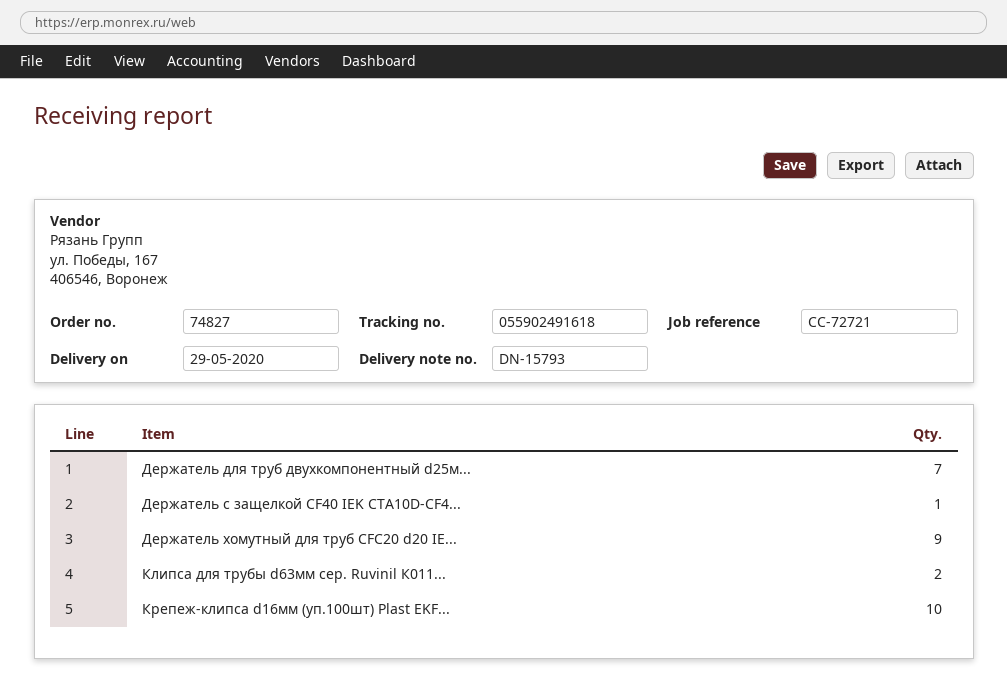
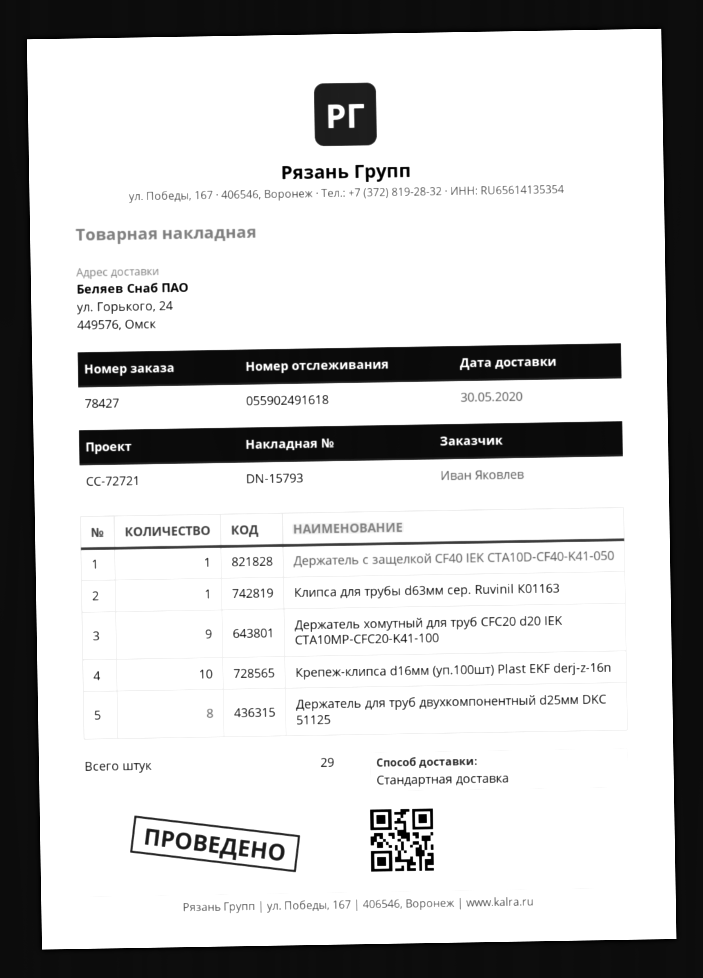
order number: 74827 -> 78427
delivery date: 2020-05-29 -> 2020-05-30
Держатель для труб двухкомпонентный d25м...: 7 -> 8
Клипса для трубы d63мм сер. Ruvinil К011...: 2 -> 1

